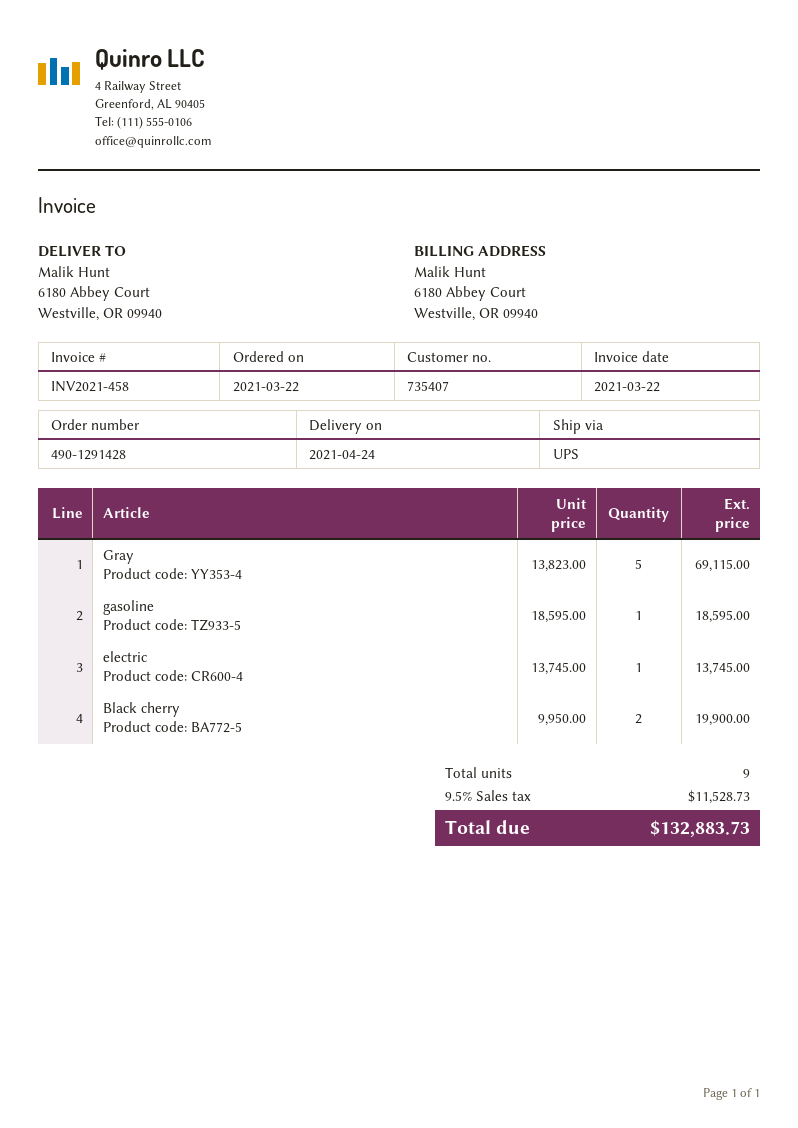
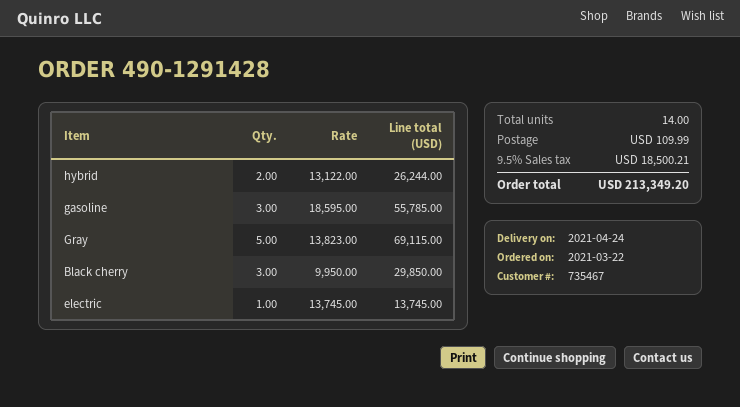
customer number: 735407 -> 735467
gasoline: 1 x 18595.00 = 18595.00 -> 3 x 18595.00 = 55785.00
Black cherry: 2 x 9950.00 = 19900.00 -> 3 x 9950.00 = 29850.00
hybrid: none -> 2 x 13122.00 = 26244.00
total quantity: 9 -> 14
shipping: none -> 109.99
tax: 9.5% = 11528.73 -> 9.5% = 18500.21
total: 132883.73 -> 213349.20

